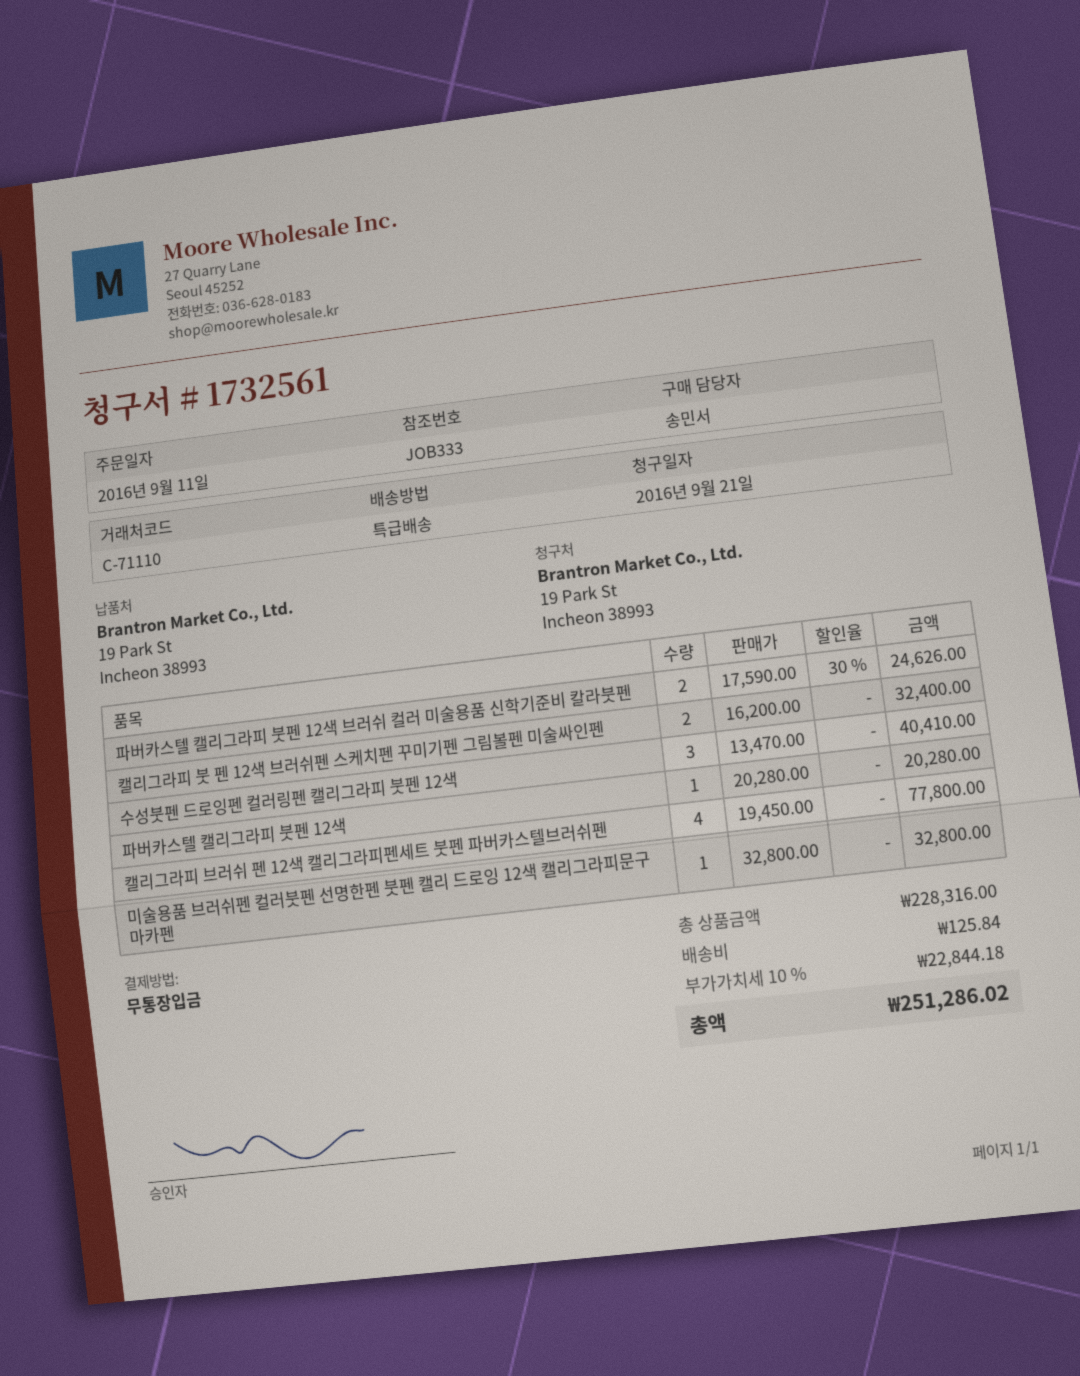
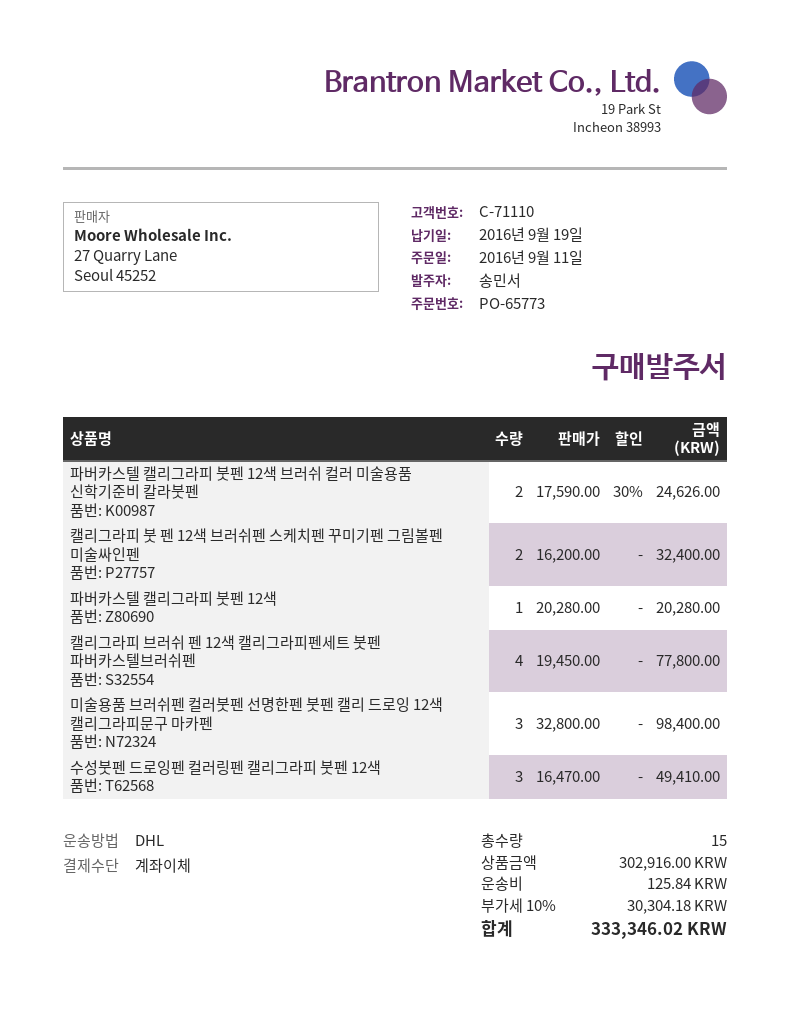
shipping method: express -> DHL
수성붓펜 드로잉펜 컬러링펜 캘리그라피 붓펜 12색: 3 x 13470.00 = 40410.00 -> 3 x 16470.00 = 49410.00
미술용품 브러쉬펜 컬러붓펜 선명한펜 붓펜 캘리 드로잉 12색 캘리그라피문구 마카펜: 1 x 32800.00 = 32800.00 -> 3 x 32800.00 = 98400.00
subtotal: 228316.00 -> 302916.00
tax: 10% = 22844.18 -> 10% = 30304.18
total: 251286.02 -> 333346.02

